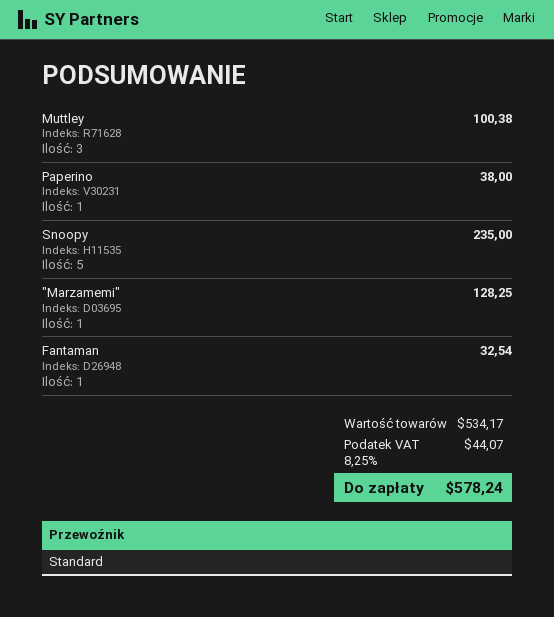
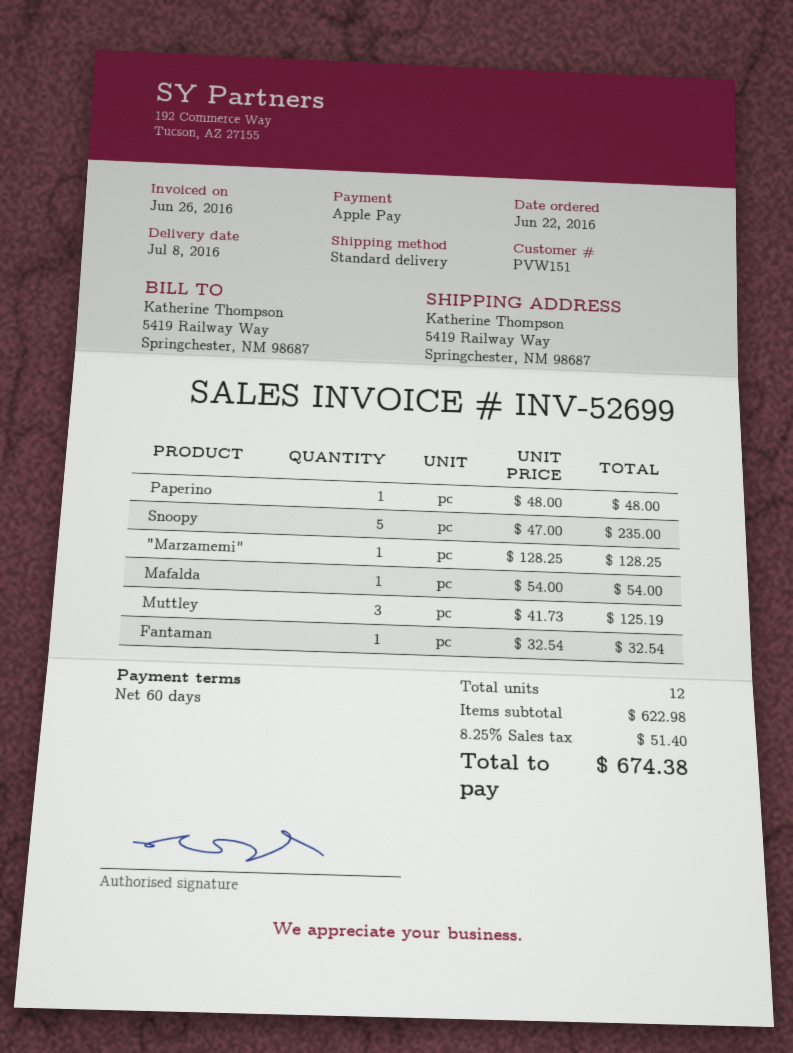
Muttley: 3 for 100.38 -> 3 for 125.19
Paperino: 1 for 38.00 -> 1 for 48.00
Mafalda: none -> 1 for 54.00
subtotal: 534.17 -> 622.98
tax: 8.25% = 44.07 -> 8.25% = 51.40
total: 578.24 -> 674.38

